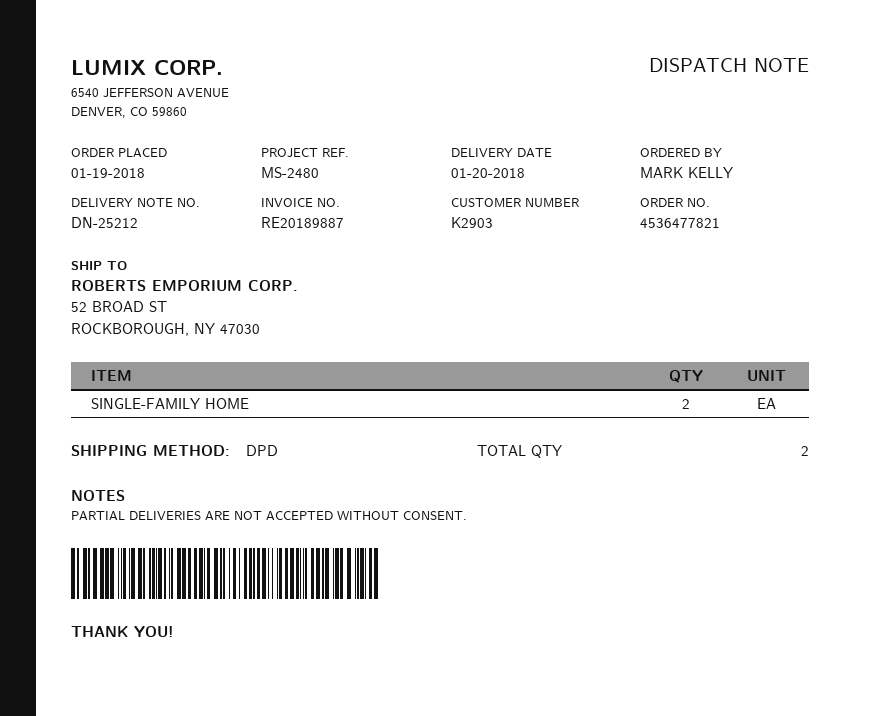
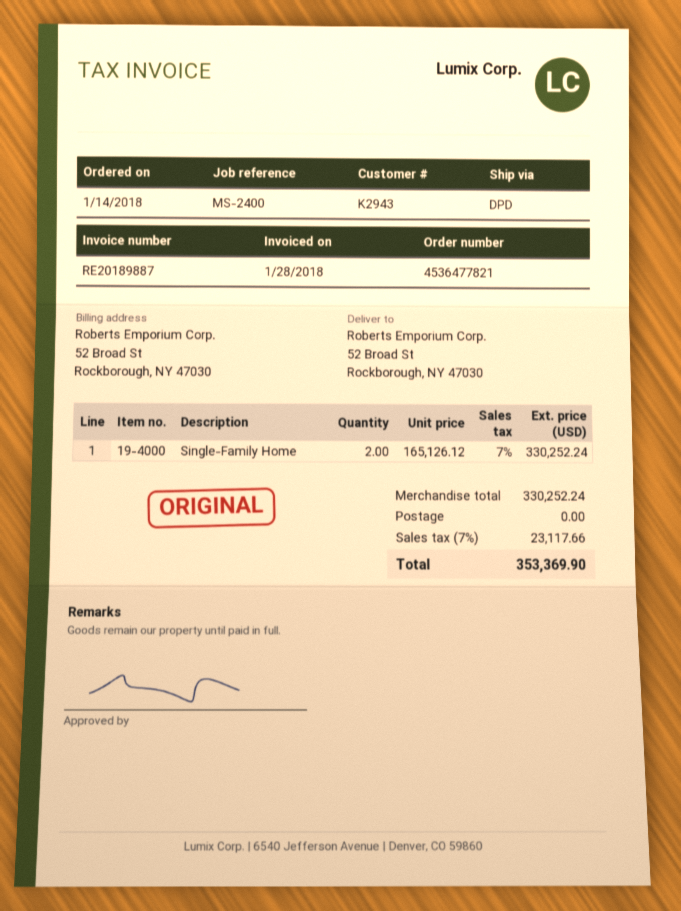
order date: 2018-01-19 -> 2018-01-14
customer number: K2903 -> K2943
reference: MS-2480 -> MS-2400

